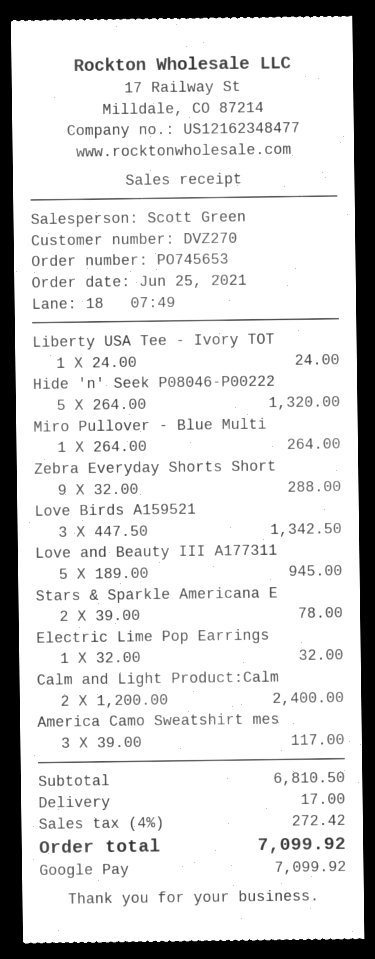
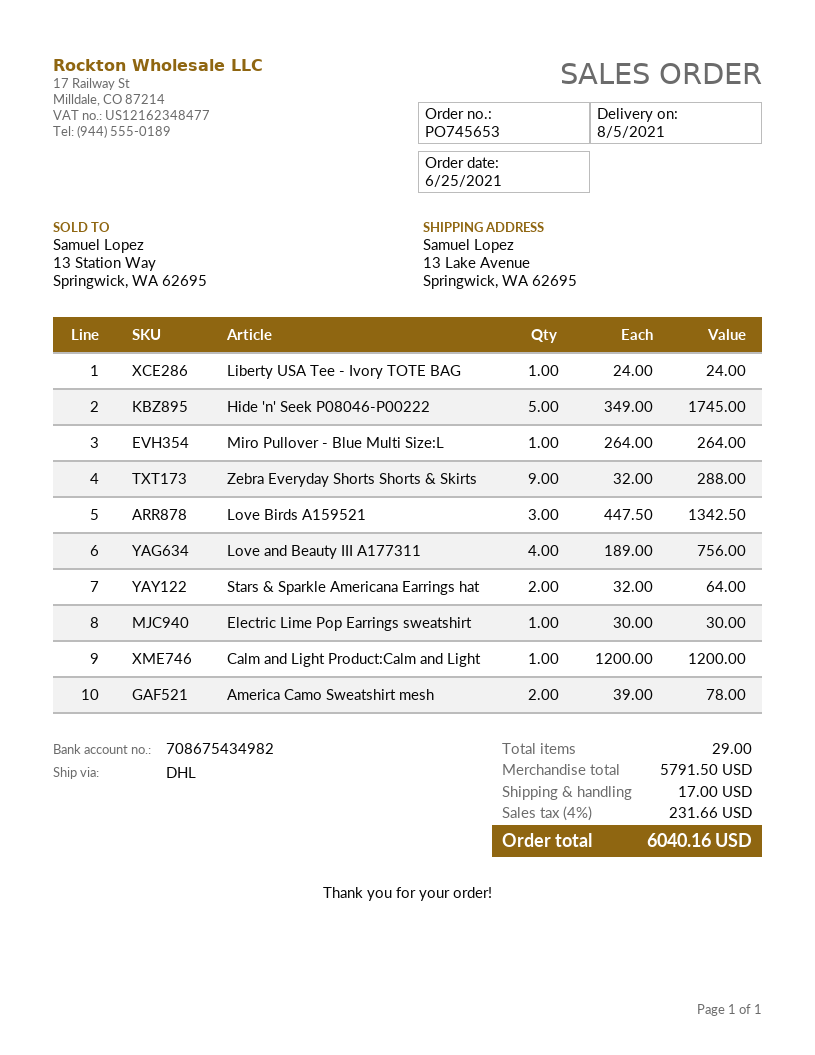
Hide 'n' Seek P08046-P00222: 5 x 264.00 = 1320.00 -> 5 x 349.00 = 1745.00
Love and Beauty III A177311: 5 x 189.00 = 945.00 -> 4 x 189.00 = 756.00
Stars & Sparkle Americana E: 2 x 39.00 = 78.00 -> 2 x 32.00 = 64.00
Electric Lime Pop Earrings: 1 x 32.00 = 32.00 -> 1 x 30.00 = 30.00
Calm and Light Product:Calm: 2 x 1200.00 = 2400.00 -> 1 x 1200.00 = 1200.00
America Camo Sweatshirt mes: 3 x 39.00 = 117.00 -> 2 x 39.00 = 78.00
subtotal: 6810.50 -> 5791.50
tax: 4% = 272.42 -> 4% = 231.66
total: 7099.92 -> 6040.16

